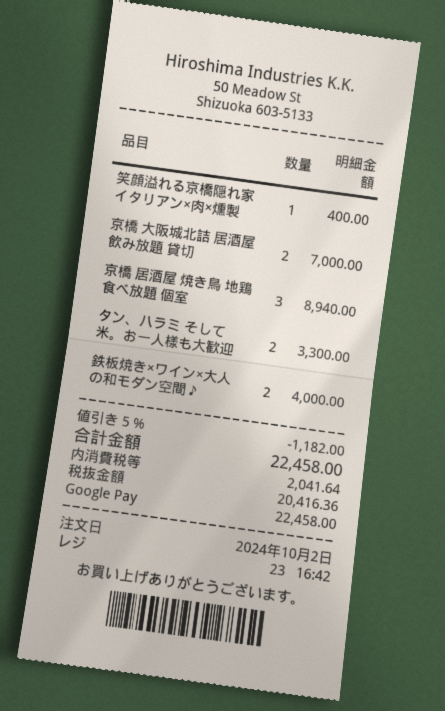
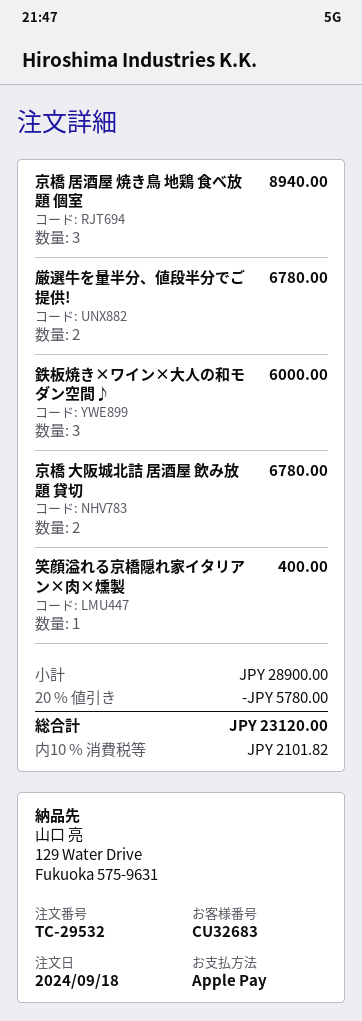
order date: 2024-10-02 -> 2024-09-18
payment method: Google Pay -> Apple Pay
京橋 大阪城北詰 居酒屋 飲み放題 貸切: 2 for 7000.00 -> 2 for 6780.00
タン、ハラミ そして米。お一人様も大歓迎: 2 for 3300.00 -> none
鉄板焼き×ワイン×大人の和モダン空間♪: 2 for 4000.00 -> 3 for 6000.00
厳選牛を量半分、値段半分でご提供!: none -> 2 for 6780.00
discount: 5% = 1182.00 -> 20% = 5780.00
tax: 2041.64 -> 2101.82
total: 22458.00 -> 23120.00

